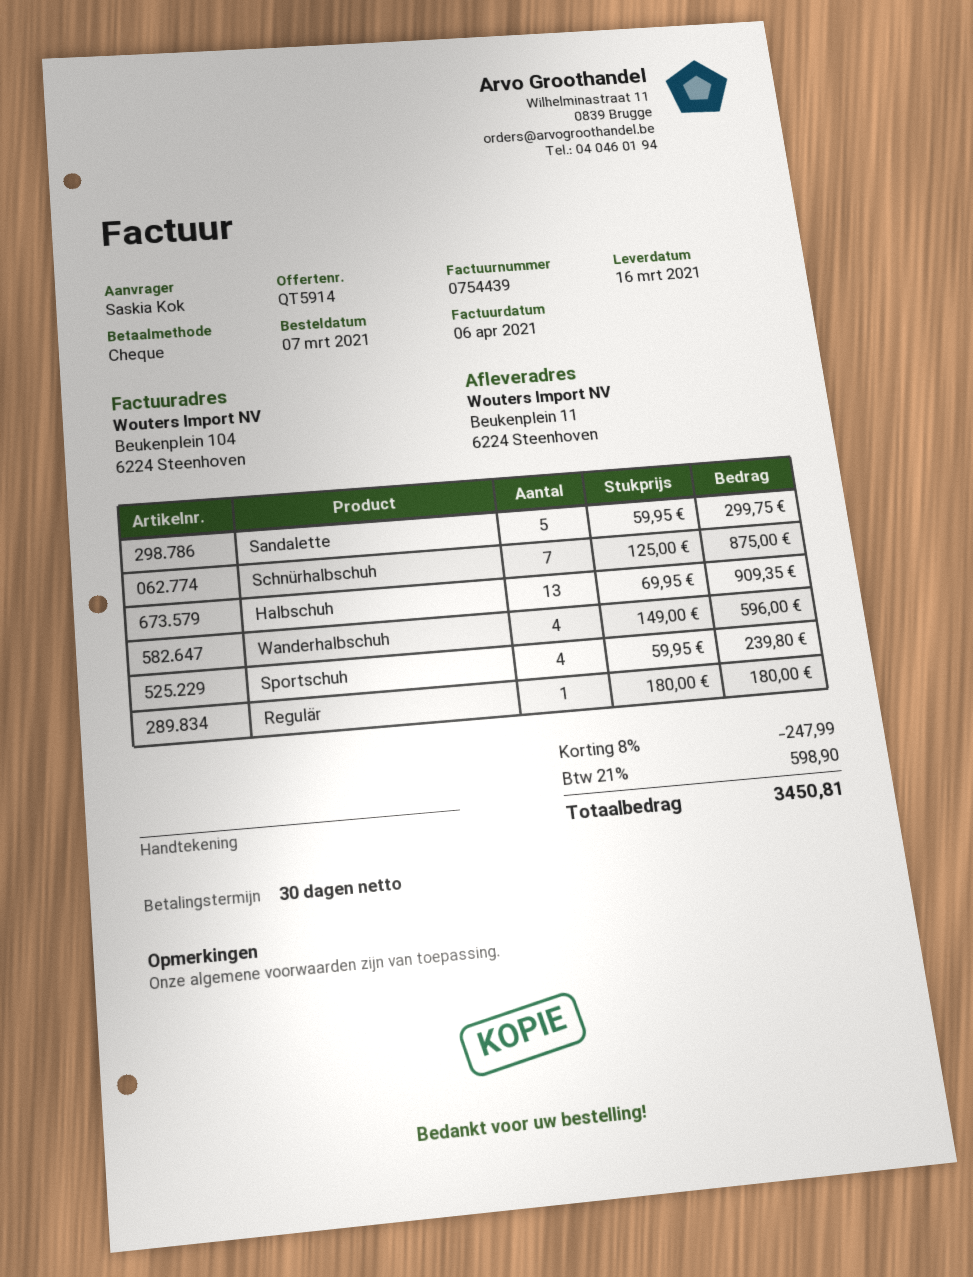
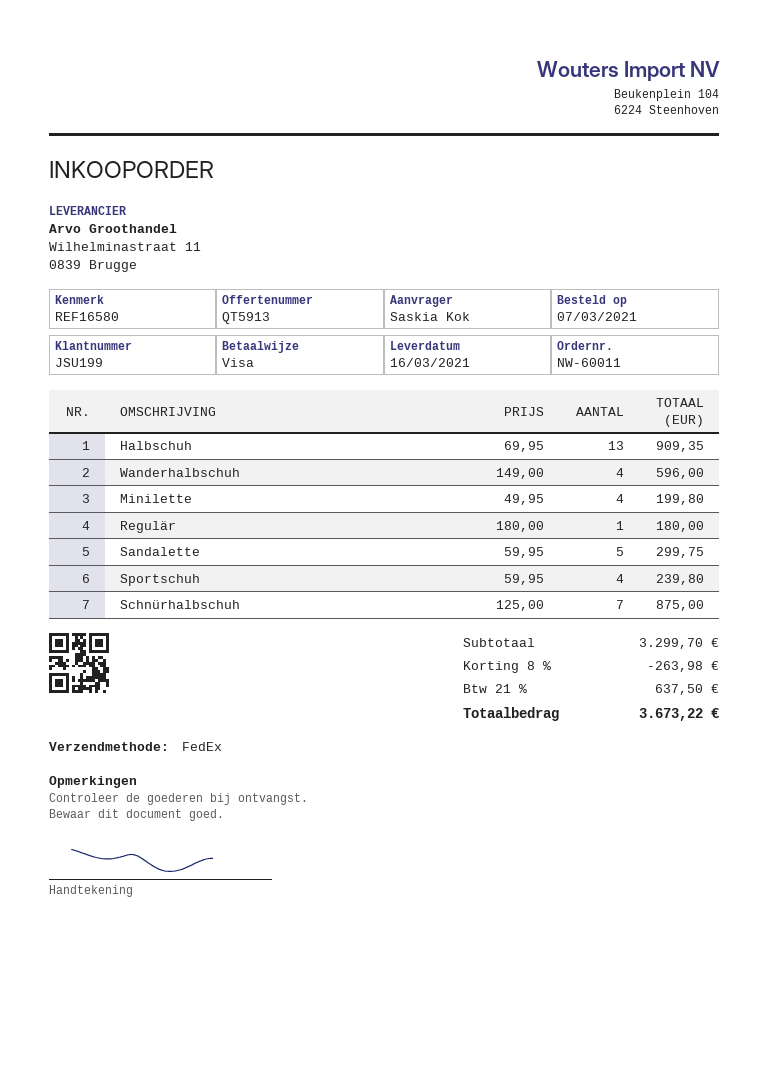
quote number: QT5914 -> QT5913
payment method: cheque -> Visa
Minilette: none -> 4 x 49.95 = 199.80
discount: 8% = 247.99 -> 8% = 263.98
tax: 21% = 598.90 -> 21% = 637.50
total: 3450.81 -> 3673.22

